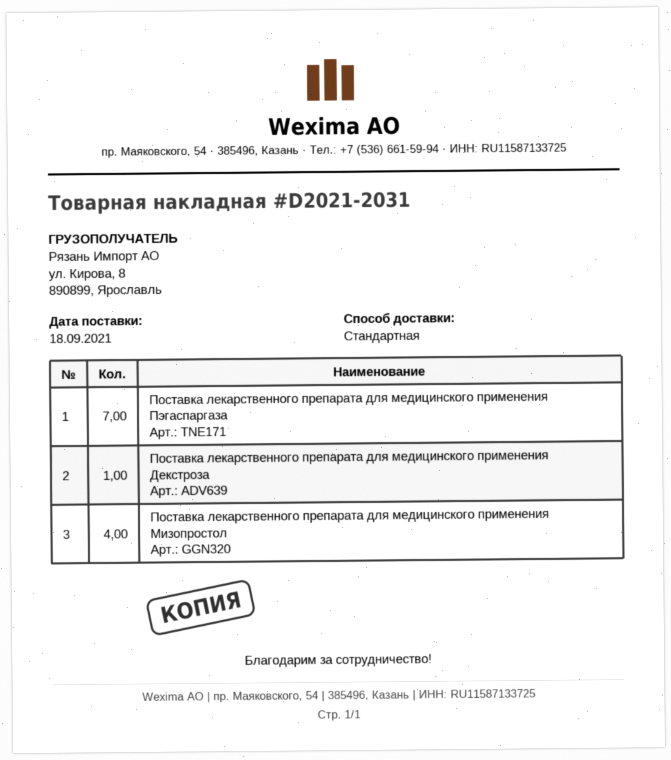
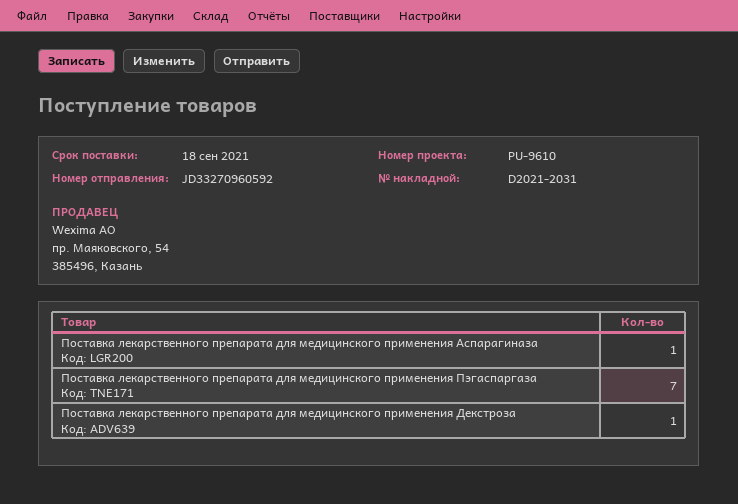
Поставка лекарственного препарата для медицинского применения Мизопростол: 4 -> none
Поставка лекарственного препарата для медицинского применения Аспарагиназа: none -> 1

